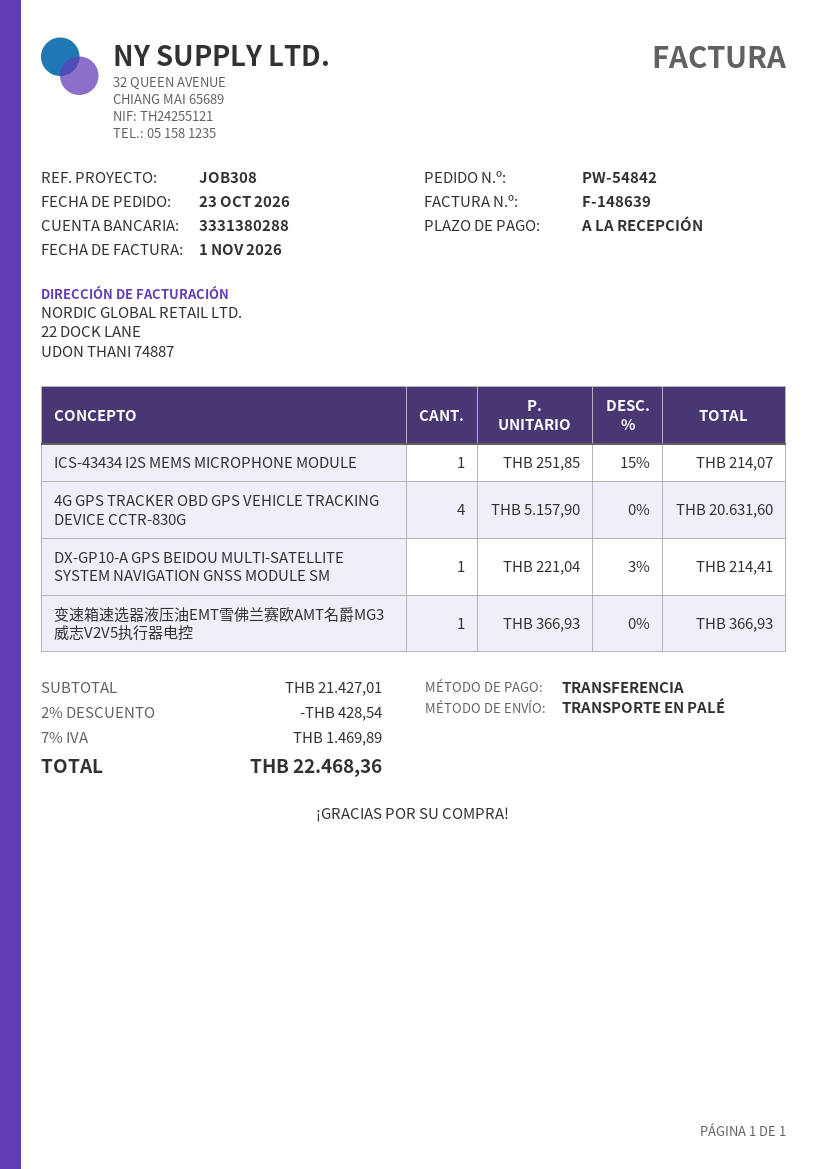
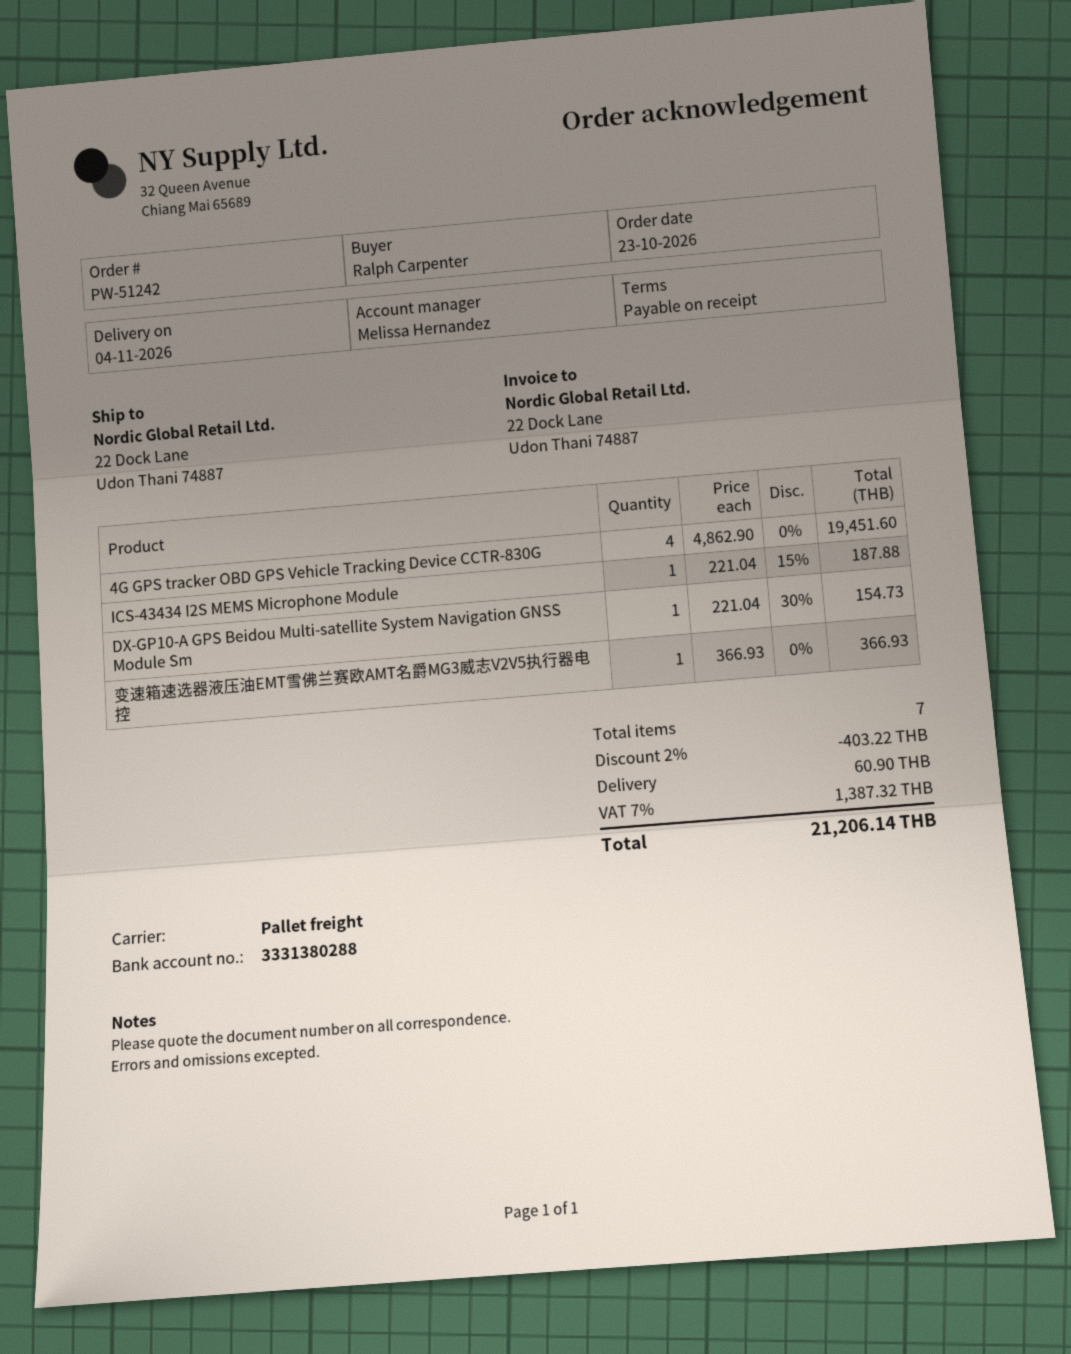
order number: PW-54842 -> PW-51242
ICS-43434 I2S MEMS MICROPHONE MODULE: 1 x 251.85 - 15% = 214.07 -> 1 x 221.04 - 15% = 187.88
4G GPS TRACKER OBD GPS VEHICLE TRACKING DEVICE CCTR-830G: 4 x 5157.90 = 20631.60 -> 4 x 4862.90 = 19451.60
DX-GP10-A GPS BEIDOU MULTI-SATELLITE SYSTEM NAVIGATION GNSS MODULE SM: 1 x 221.04 - 3% = 214.41 -> 1 x 221.04 - 30% = 154.73
discount: 2% = 428.54 -> 2% = 403.22
shipping: none -> 60.90
tax: 7% = 1469.89 -> 7% = 1387.32
total: 22468.36 -> 21206.14

